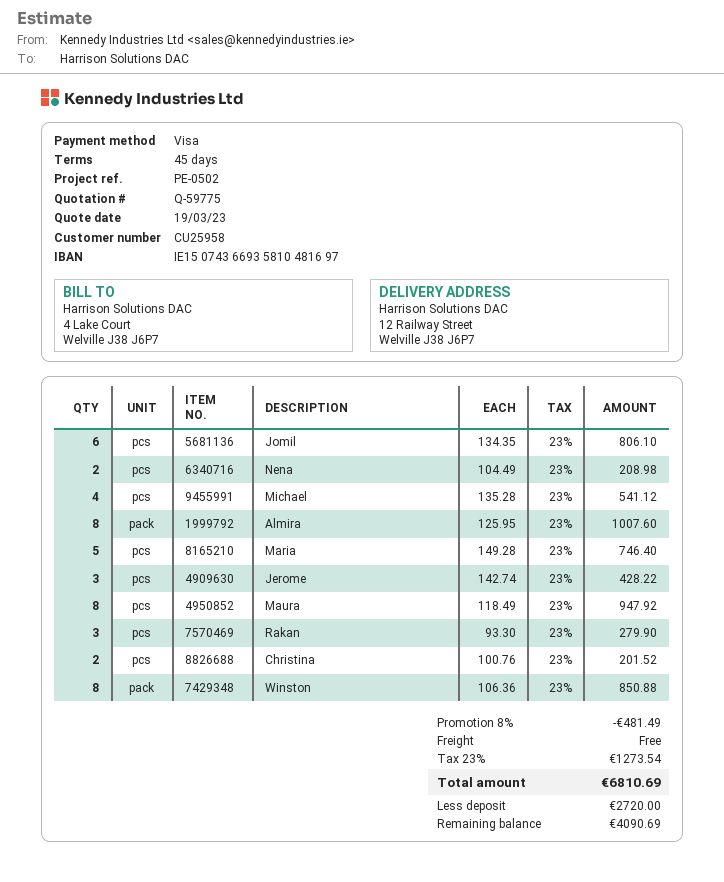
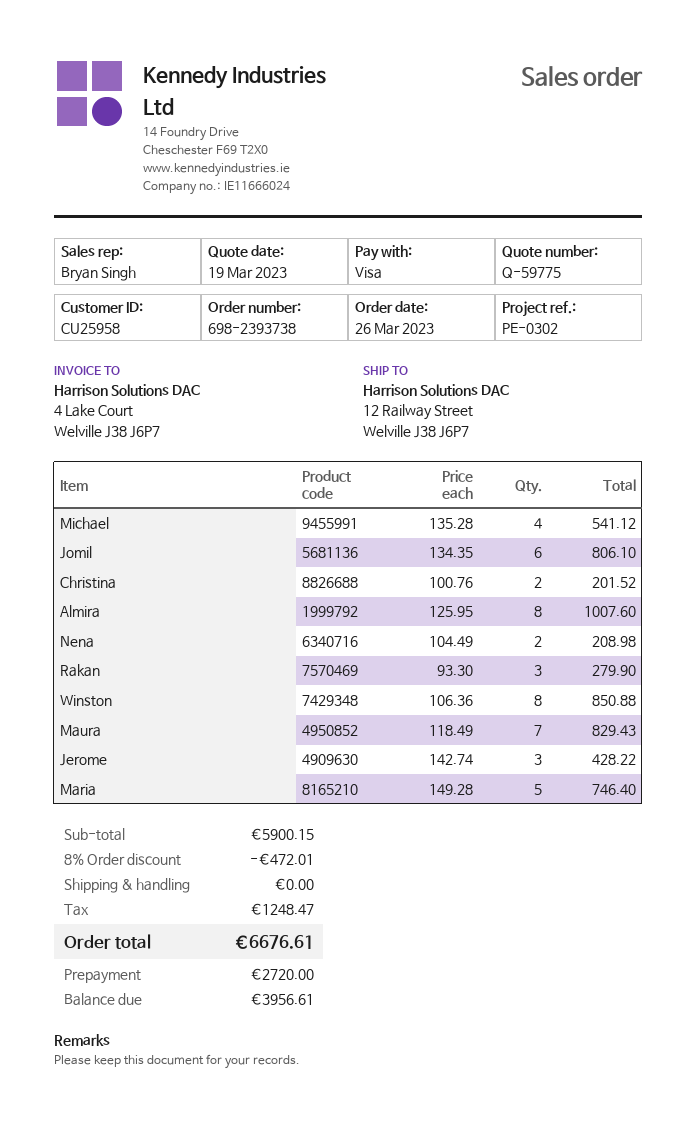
reference: PE-0502 -> PE-0302
Maura: 8 x 118.49 = 947.92 -> 7 x 118.49 = 829.43
discount: 8% = 481.49 -> 8% = 472.01
tax: 1273.54 -> 1248.47
total: 6810.69 -> 6676.61
balance: 4090.69 -> 3956.61

